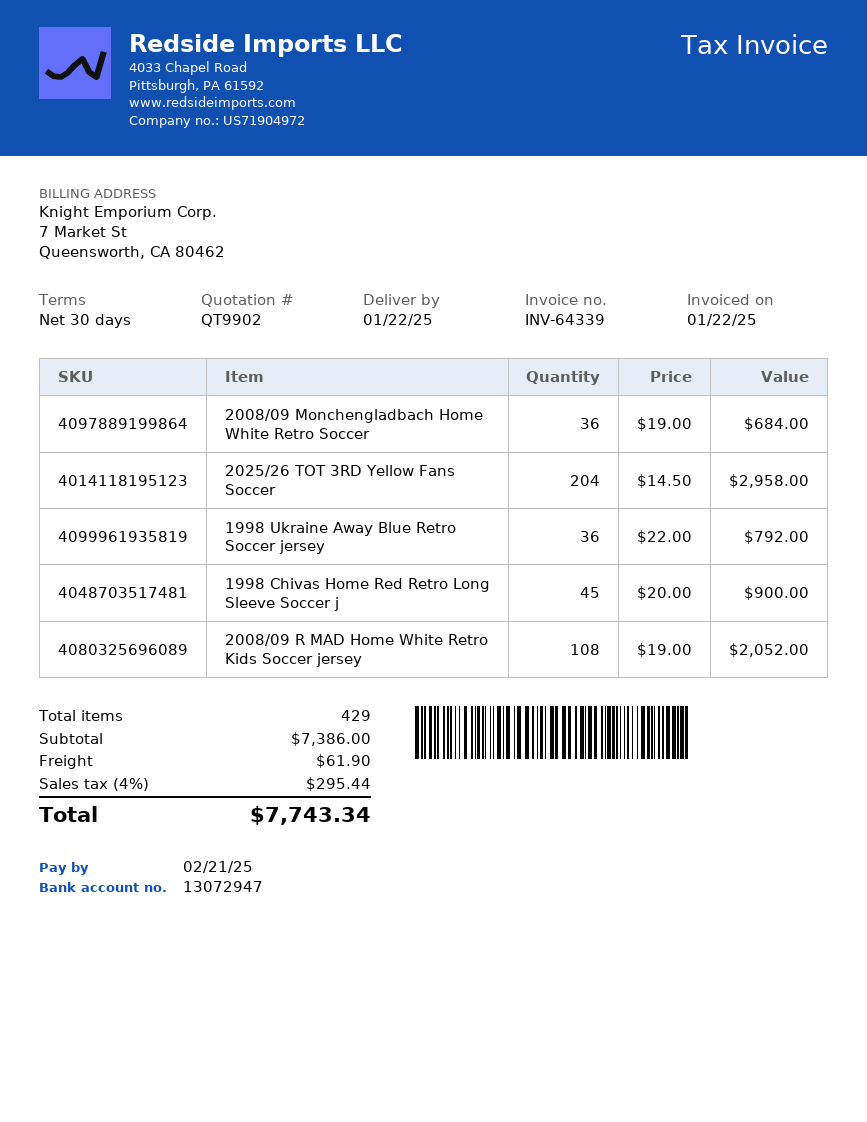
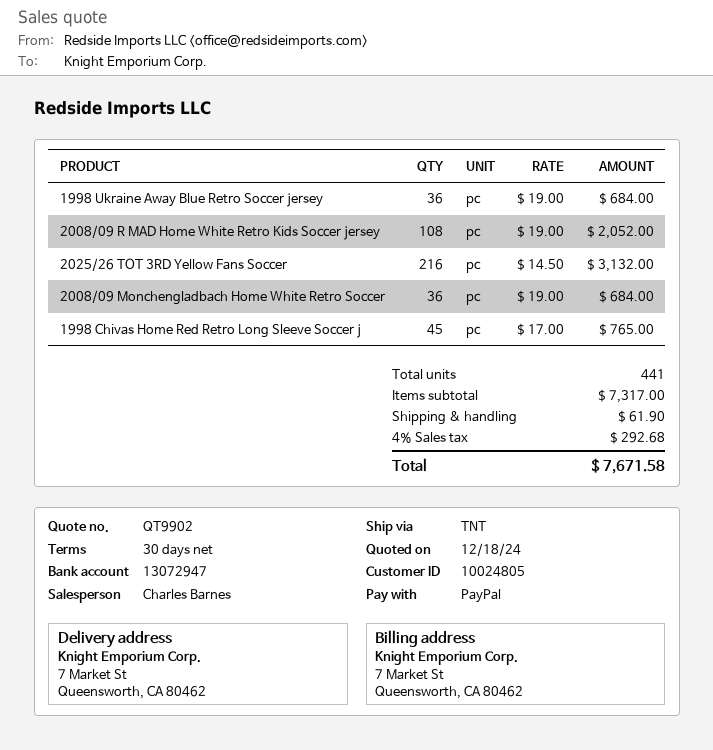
2025/26 TOT 3RD Yellow Fans Soccer: 204 x 14.50 = 2958.00 -> 216 x 14.50 = 3132.00
1998 Ukraine Away Blue Retro Soccer jersey: 36 x 22.00 = 792.00 -> 36 x 19.00 = 684.00
1998 Chivas Home Red Retro Long Sleeve Soccer j: 45 x 20.00 = 900.00 -> 45 x 17.00 = 765.00
total quantity: 429 -> 441
subtotal: 7386.00 -> 7317.00
tax: 4% = 295.44 -> 4% = 292.68
total: 7743.34 -> 7671.58

